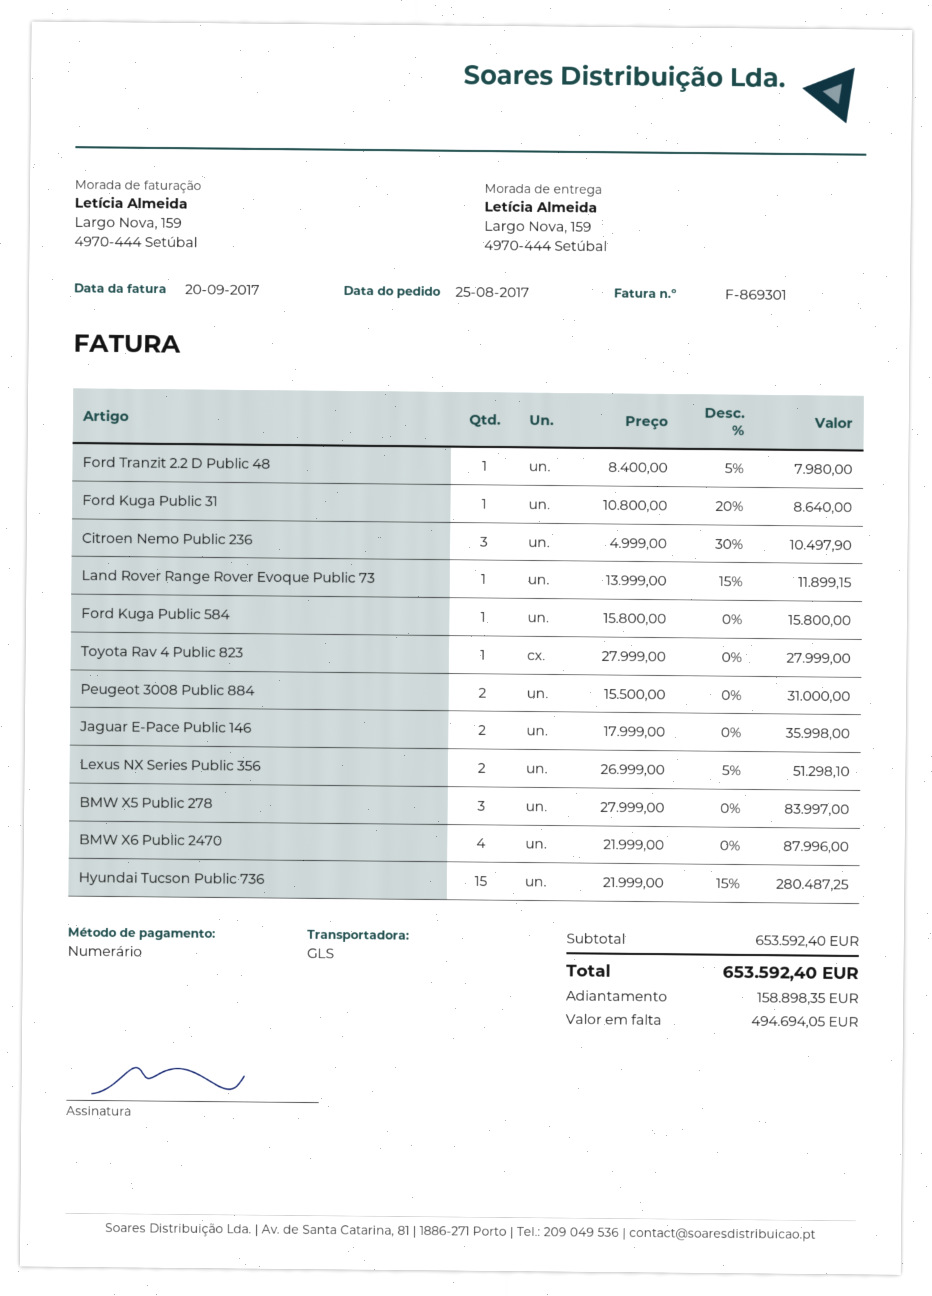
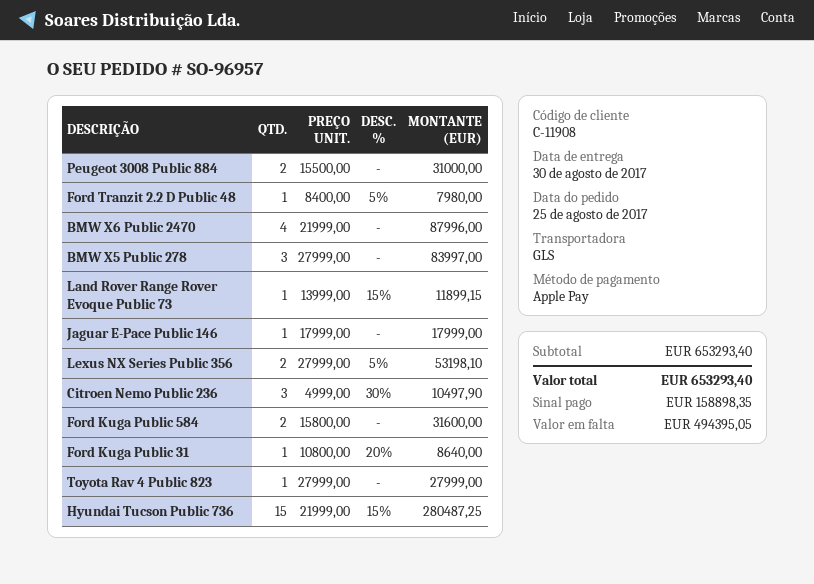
payment method: cash -> Apple Pay
Ford Kuga Public 584: 1 x 15800.00 = 15800.00 -> 2 x 15800.00 = 31600.00
Jaguar E-Pace Public 146: 2 x 17999.00 = 35998.00 -> 1 x 17999.00 = 17999.00
Lexus NX Series Public 356: 2 x 26999.00 - 5% = 51298.10 -> 2 x 27999.00 - 5% = 53198.10
subtotal: 653592.40 -> 653293.40
total: 653592.40 -> 653293.40
balance: 494694.05 -> 494395.05

